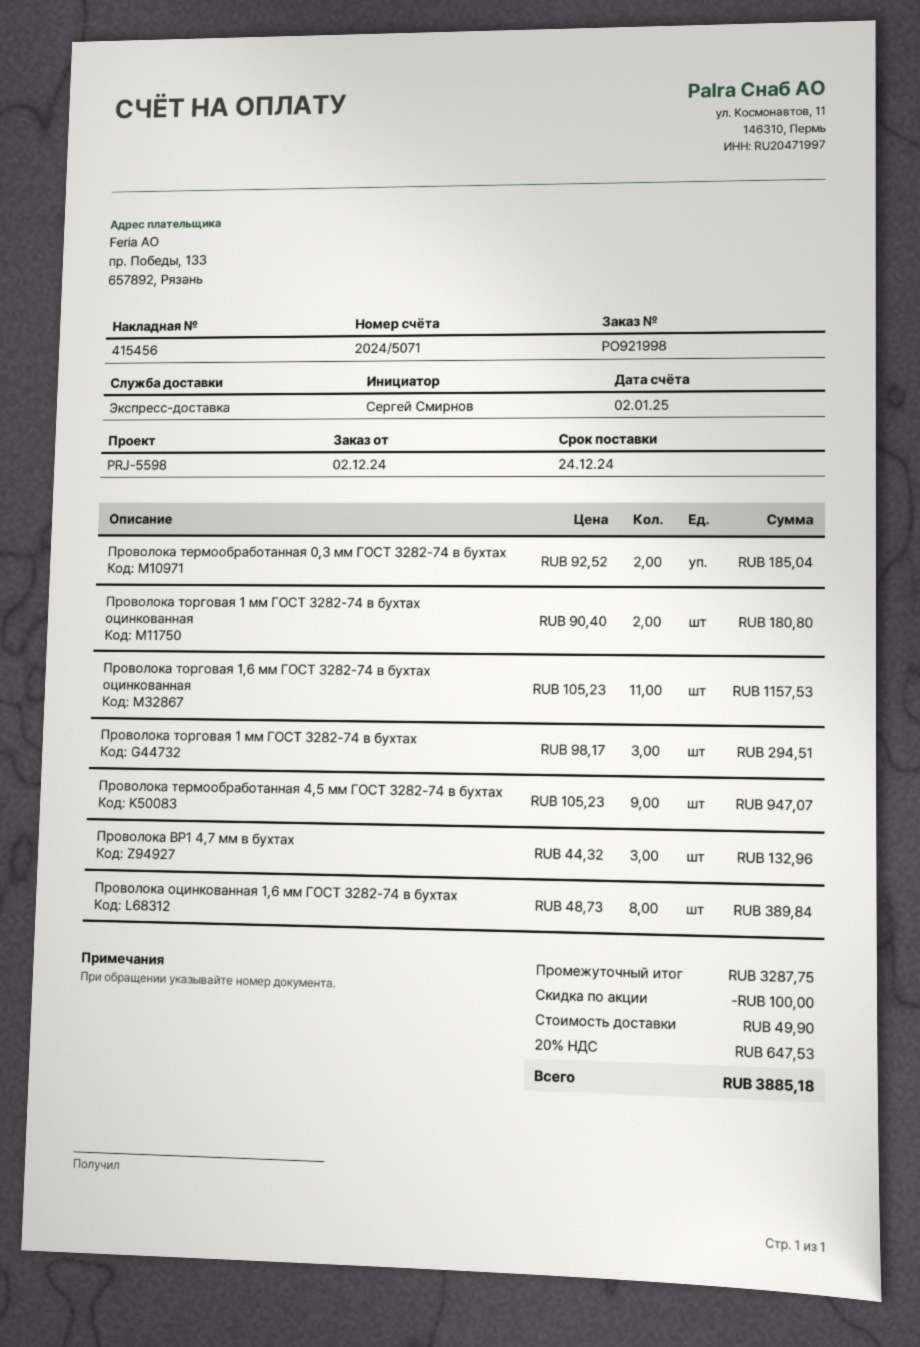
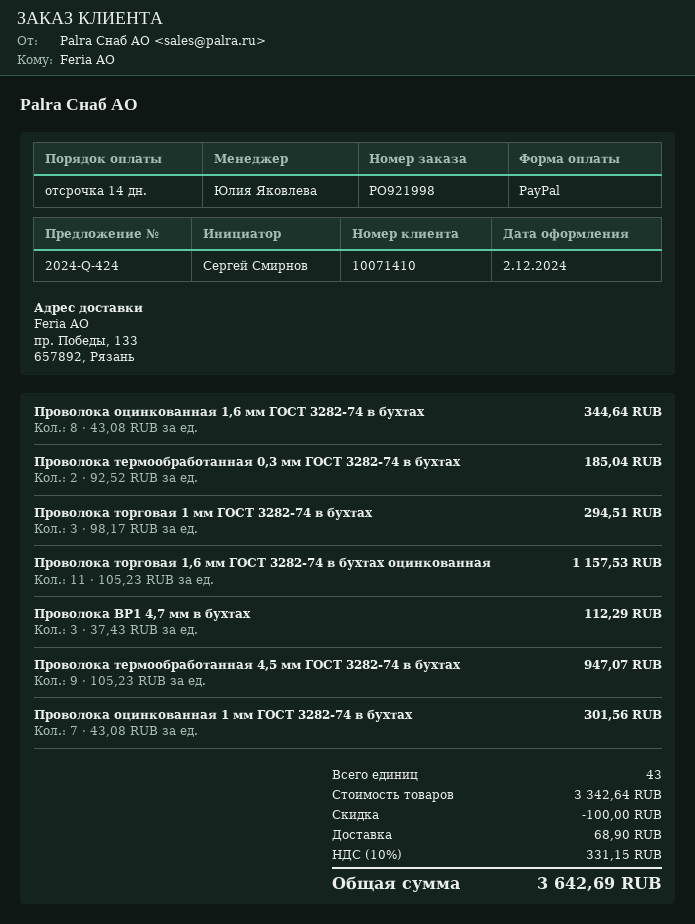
Проволока торговая 1 мм ГОСТ 3282-74 в бухтах оцинкованная: 2 x 90.40 = 180.80 -> none
Проволока ВР1 4,7 мм в бухтах: 3 x 44.32 = 132.96 -> 3 x 37.43 = 112.29
Проволока оцинкованная 1,6 мм ГОСТ 3282-74 в бухтах: 8 x 48.73 = 389.84 -> 8 x 43.08 = 344.64
Проволока оцинкованная 1 мм ГОСТ 3282-74 в бухтах: none -> 7 x 43.08 = 301.56
subtotal: 3287.75 -> 3342.64
shipping: 49.90 -> 68.90
tax: 20% = 647.53 -> 10% = 331.15
total: 3885.18 -> 3642.69

